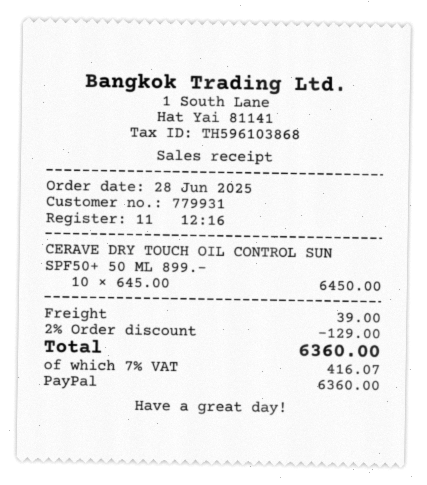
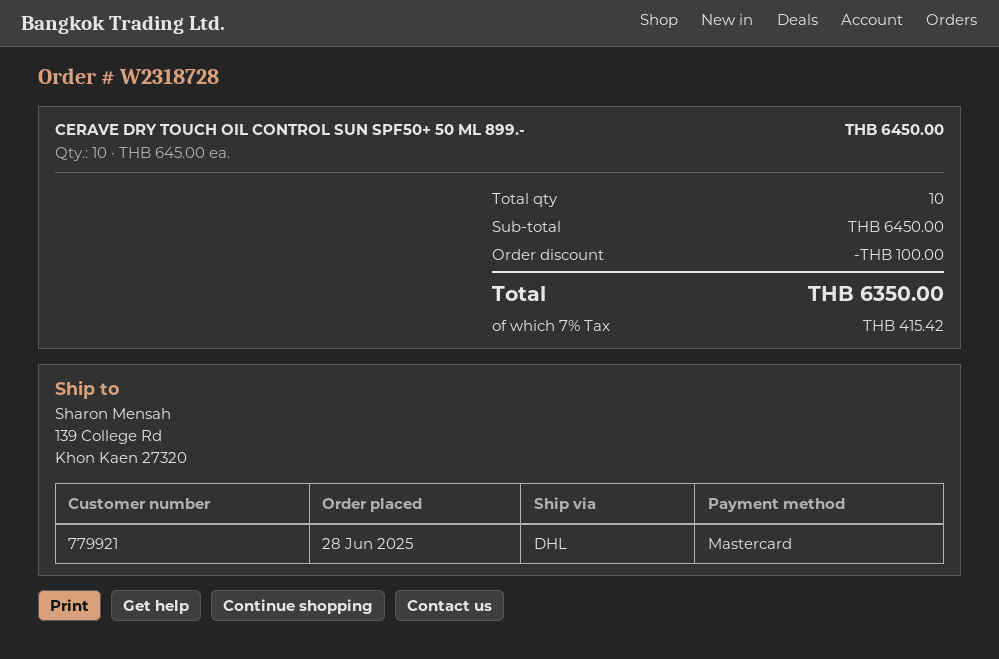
customer number: 779931 -> 779921
payment method: PayPal -> Mastercard
discount: 129.00 -> 100.00
shipping: 39.00 -> none
tax: 7% = 416.07 -> 7% = 415.42
total: 6360.00 -> 6350.00

